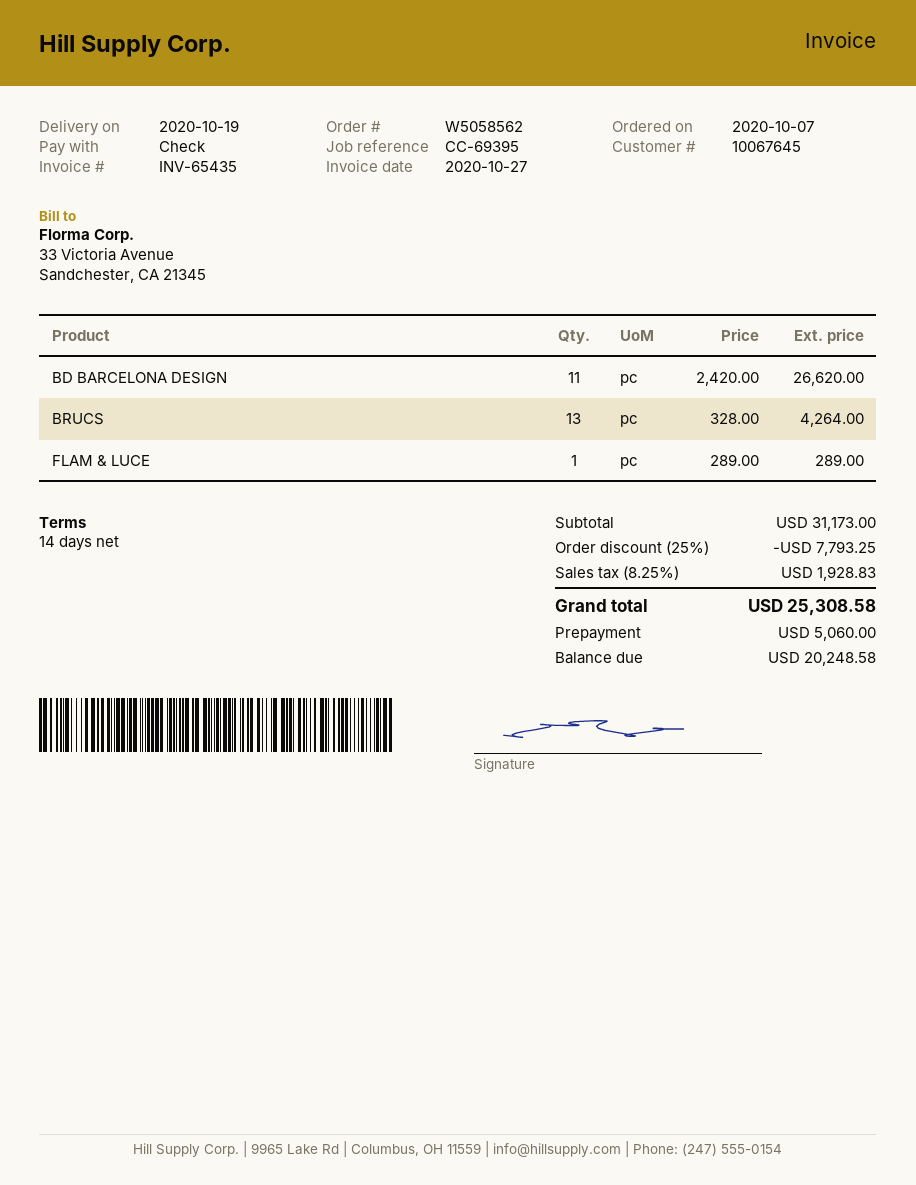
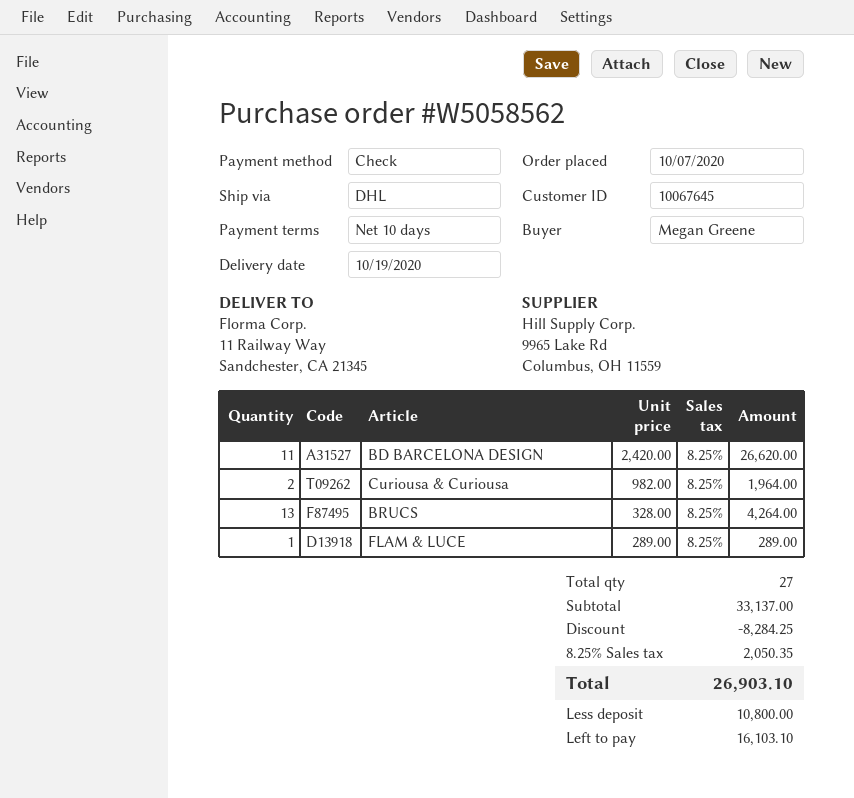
payment terms: 14 days -> 10 days
Curiousa & Curiousa: none -> 2 x 982.00 = 1964.00
subtotal: 31173.00 -> 33137.00
discount: 7793.25 -> 8284.25
tax: 8.25% = 1928.83 -> 8.25% = 2050.35
total: 25308.58 -> 26903.10
deposit: 5060.00 -> 10800.00
balance: 20248.58 -> 16103.10

